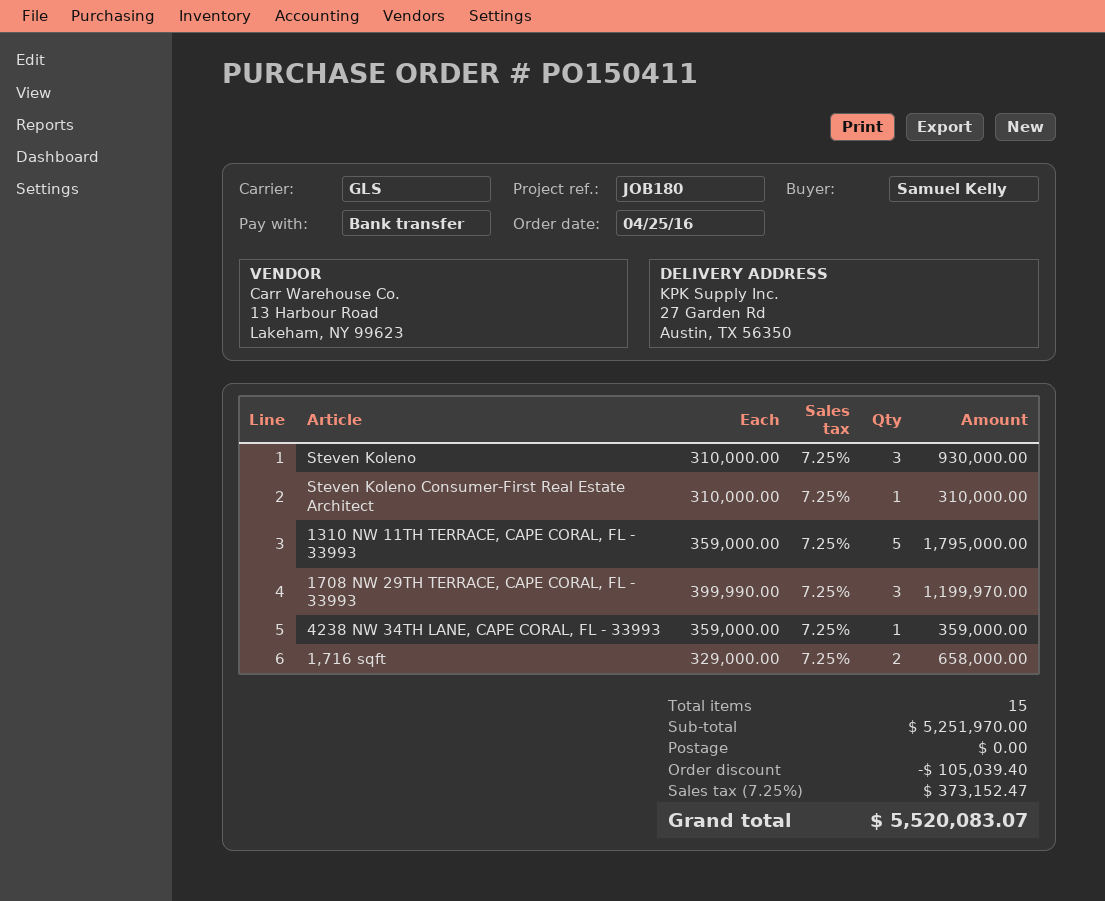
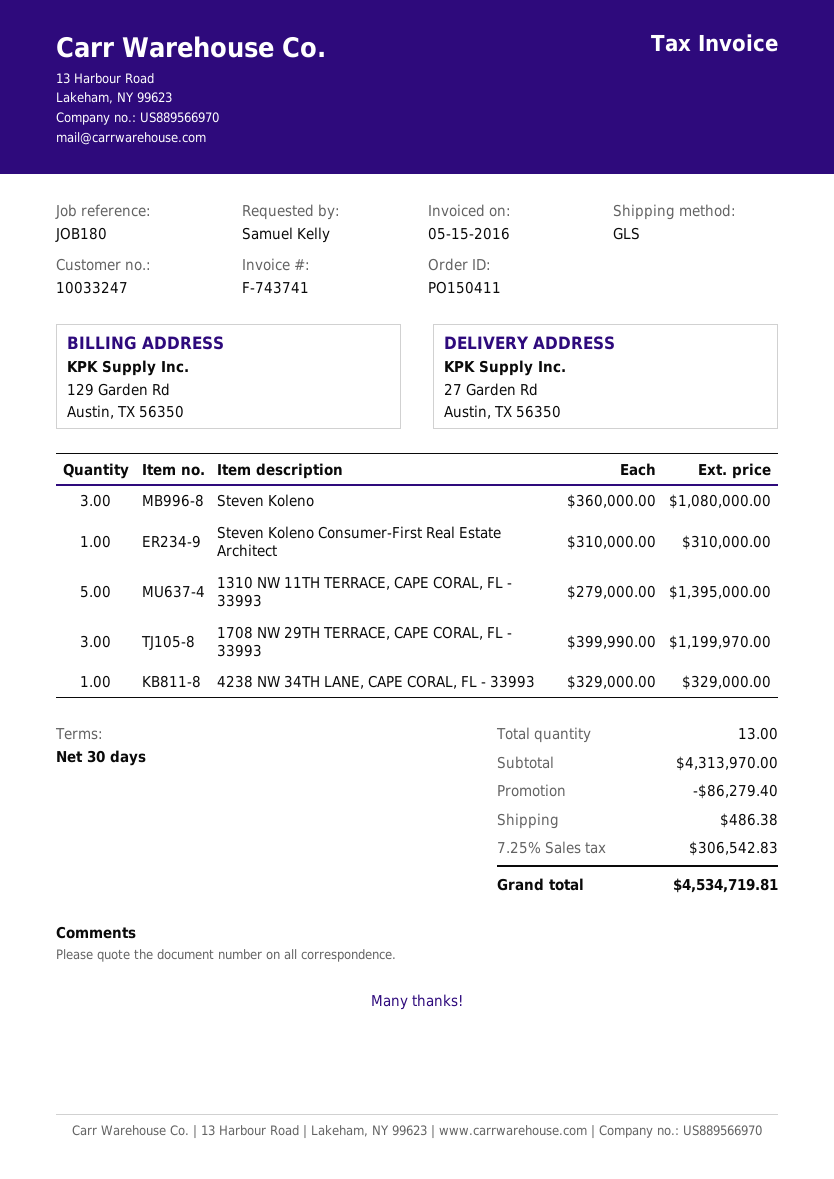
Steven Koleno: 3 x 310000.00 = 930000.00 -> 3 x 360000.00 = 1080000.00
1310 NW 11TH TERRACE, CAPE CORAL, FL - 33993: 5 x 359000.00 = 1795000.00 -> 5 x 279000.00 = 1395000.00
4238 NW 34TH LANE, CAPE CORAL, FL - 33993: 1 x 359000.00 = 359000.00 -> 1 x 329000.00 = 329000.00
1,716 sqft: 2 x 329000.00 = 658000.00 -> none
total quantity: 15 -> 13
subtotal: 5251970.00 -> 4313970.00
discount: 105039.40 -> 86279.40
shipping: 0.00 -> 486.38
tax: 7.25% = 373152.47 -> 7.25% = 306542.83
total: 5520083.07 -> 4534719.81

